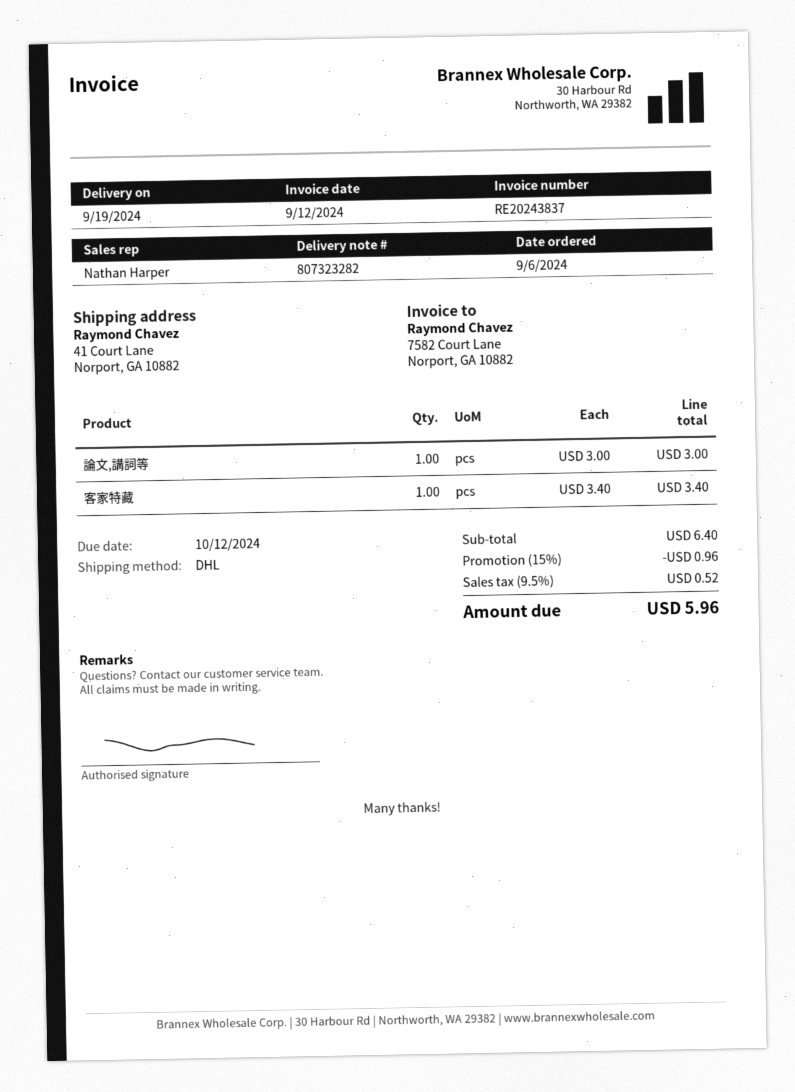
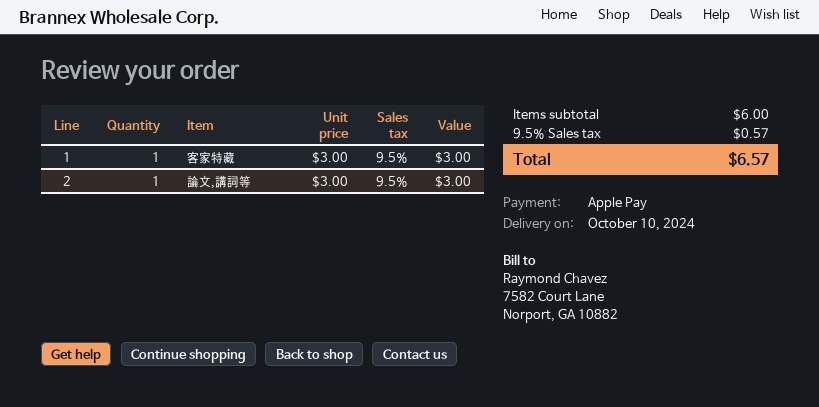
delivery date: 2024-09-19 -> 2024-10-10
客家特藏: 1 x 3.40 = 3.40 -> 1 x 3.00 = 3.00
subtotal: 6.40 -> 6.00
discount: 15% = 0.96 -> none
tax: 9.5% = 0.52 -> 9.5% = 0.57
total: 5.96 -> 6.57

